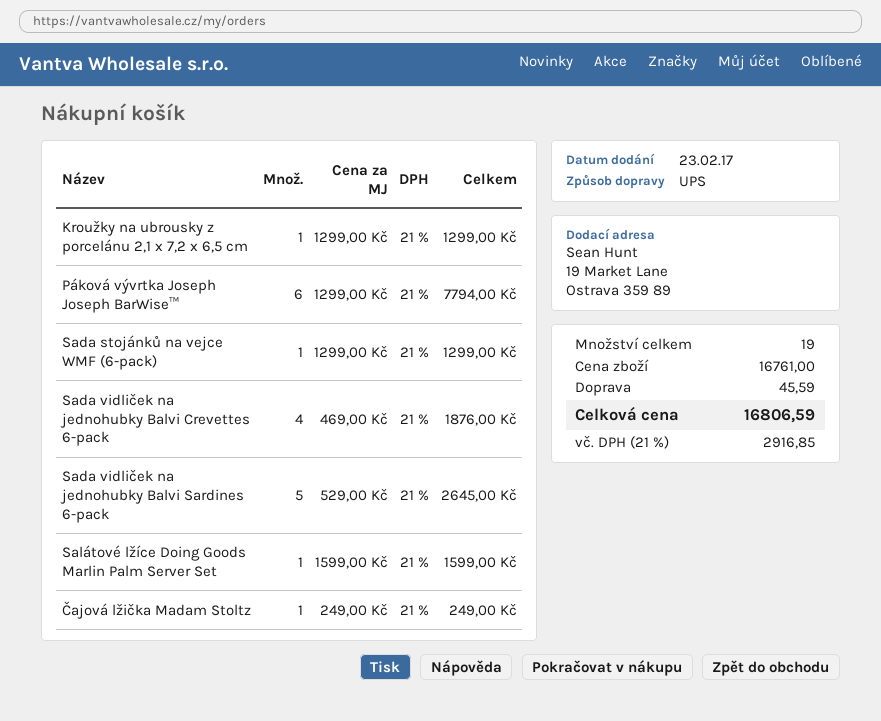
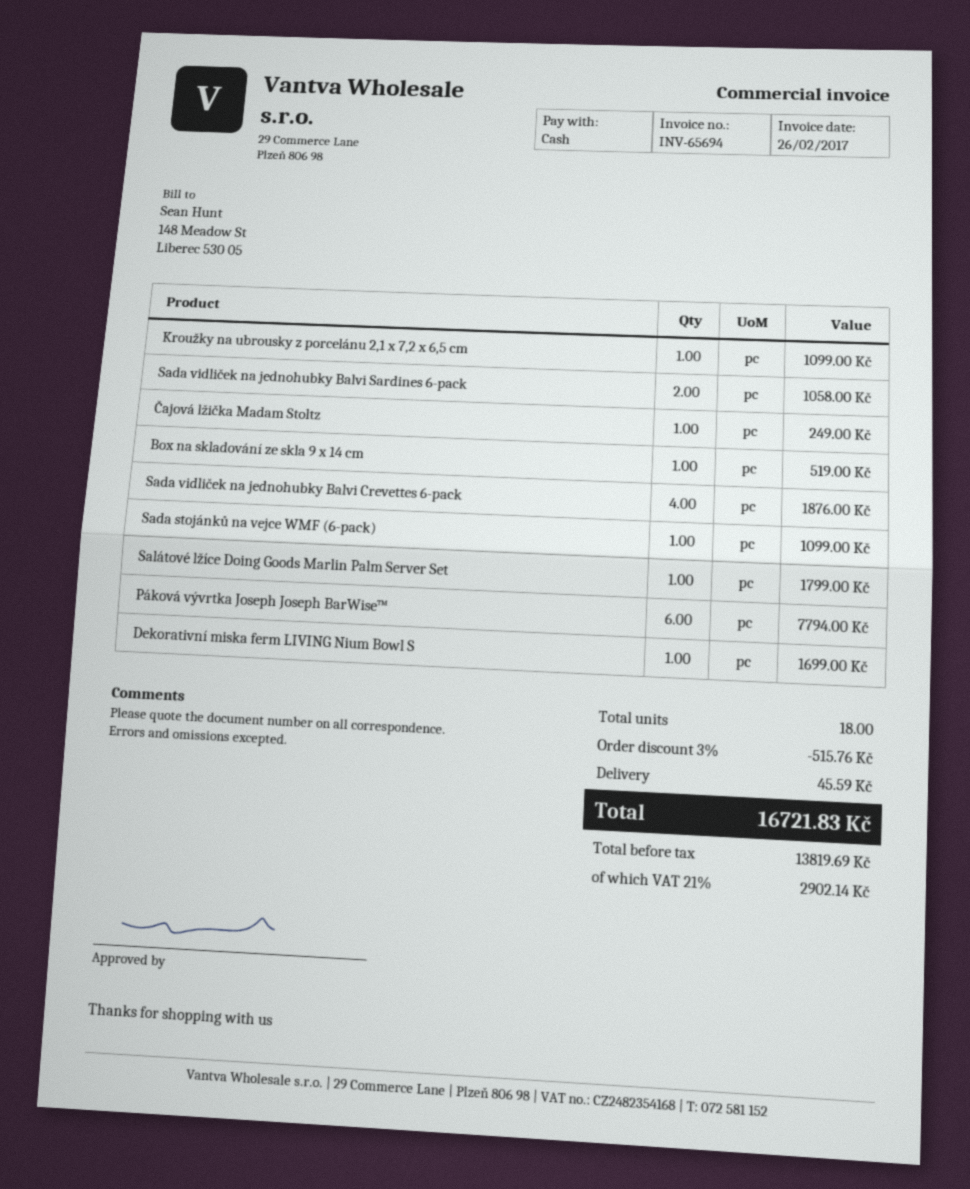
Kroužky na ubrousky z porcelánu 2,1 x 7,2 x 6,5 cm: 1 for 1299.00 -> 1 for 1099.00
Sada stojánků na vejce WMF (6-pack): 1 for 1299.00 -> 1 for 1099.00
Sada vidliček na jednohubky Balvi Sardines 6-pack: 5 for 2645.00 -> 2 for 1058.00
Salátové lžíce Doing Goods Marlin Palm Server Set: 1 for 1599.00 -> 1 for 1799.00
Box na skladování ze skla 9 x 14 cm: none -> 1 for 519.00
Dekorativní miska ferm LIVING Nium Bowl S: none -> 1 for 1699.00
total quantity: 19 -> 18
discount: none -> 3% = 515.76
tax: 21% = 2916.85 -> 21% = 2902.14
total: 16806.59 -> 16721.83

